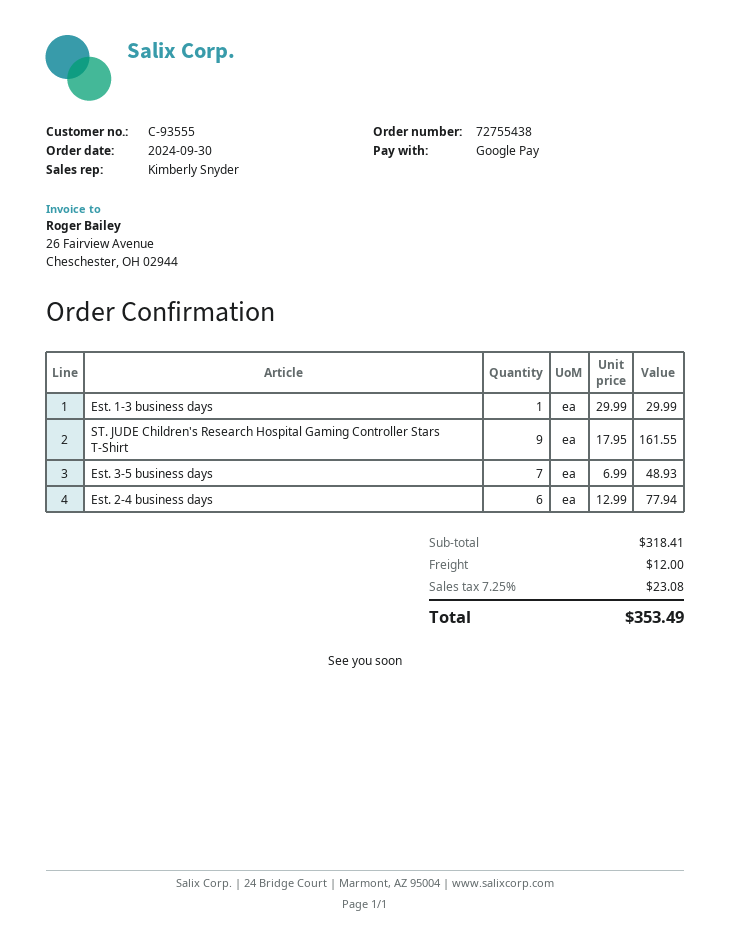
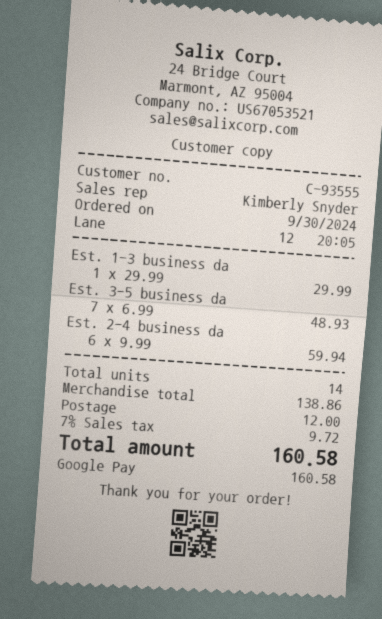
ST. JUDE Children's Research Hospital Gaming Controller Stars T-Shirt: 9 x 17.95 = 161.55 -> none
Est. 2-4 business days: 6 x 12.99 = 77.94 -> 6 x 9.99 = 59.94
subtotal: 318.41 -> 138.86
tax: 7.25% = 23.08 -> 7% = 9.72
total: 353.49 -> 160.58

